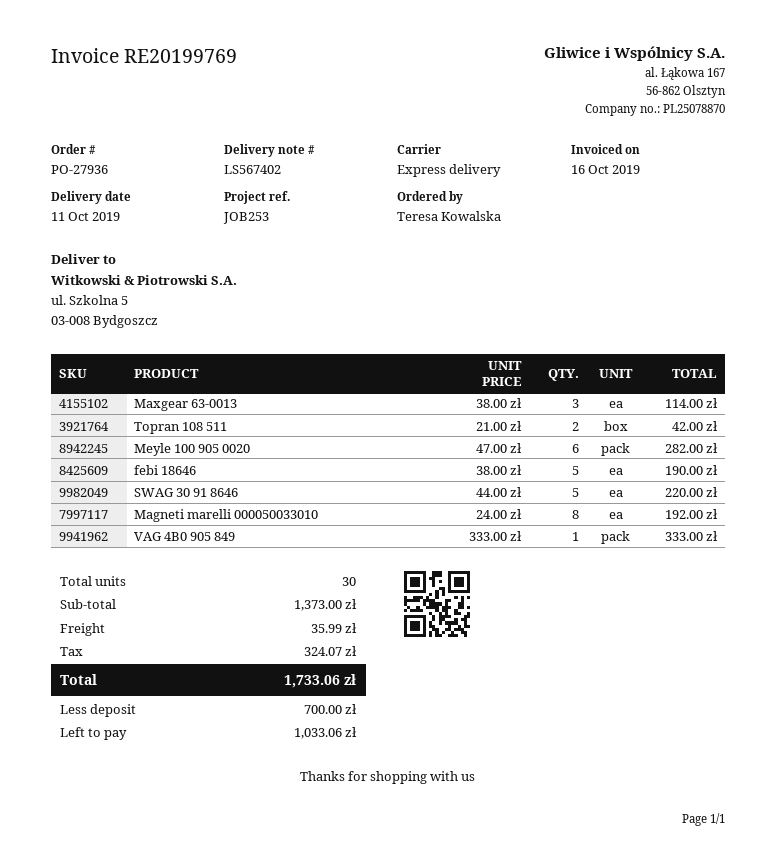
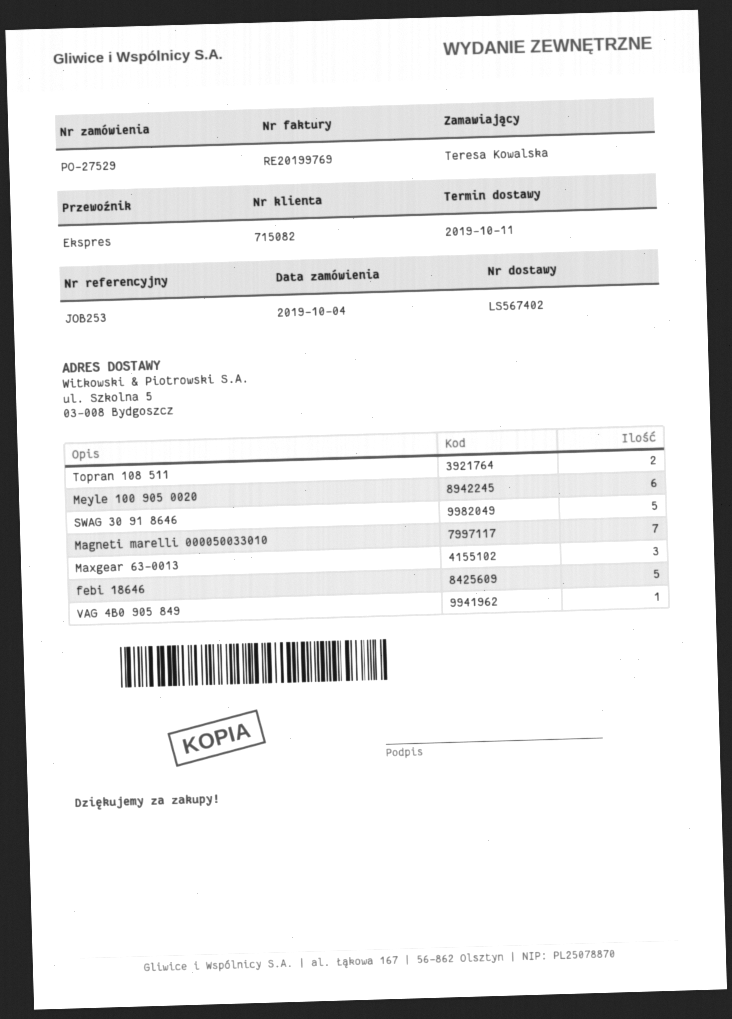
order number: PO-27936 -> PO-27529
Magneti marelli 000050033010: 8 -> 7

